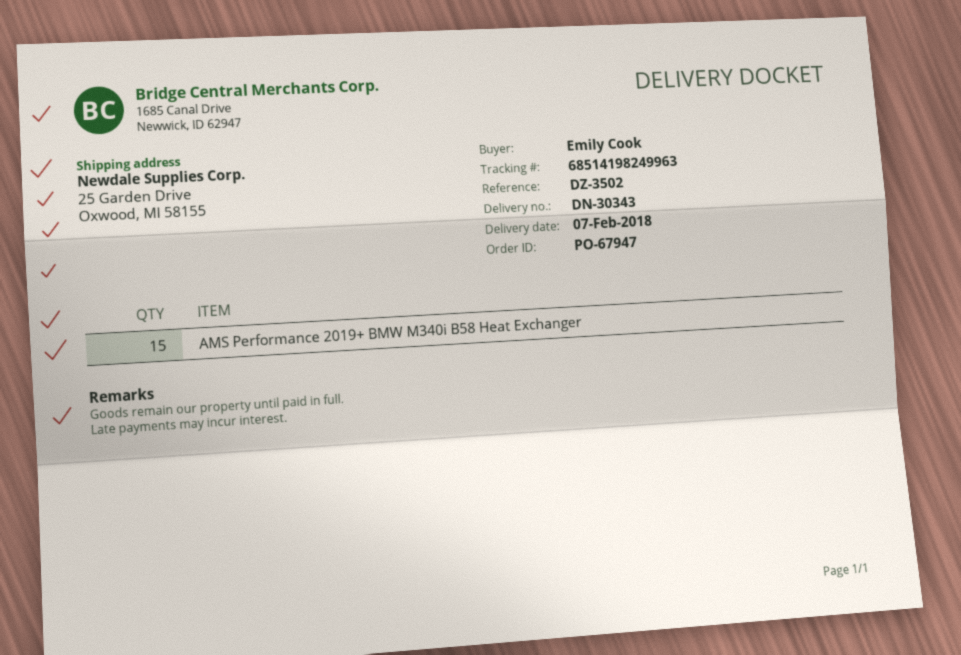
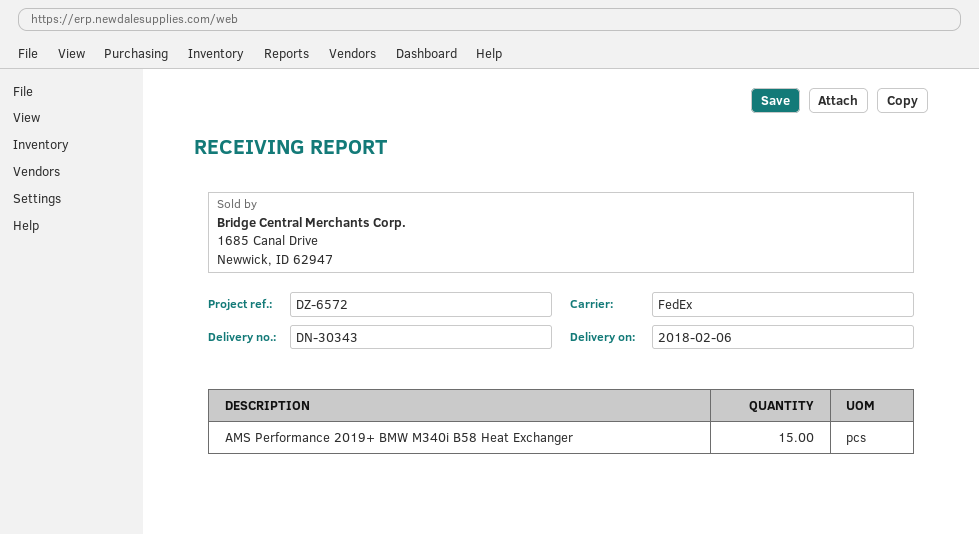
delivery date: 2018-02-07 -> 2018-02-06
reference: DZ-3502 -> DZ-6572

